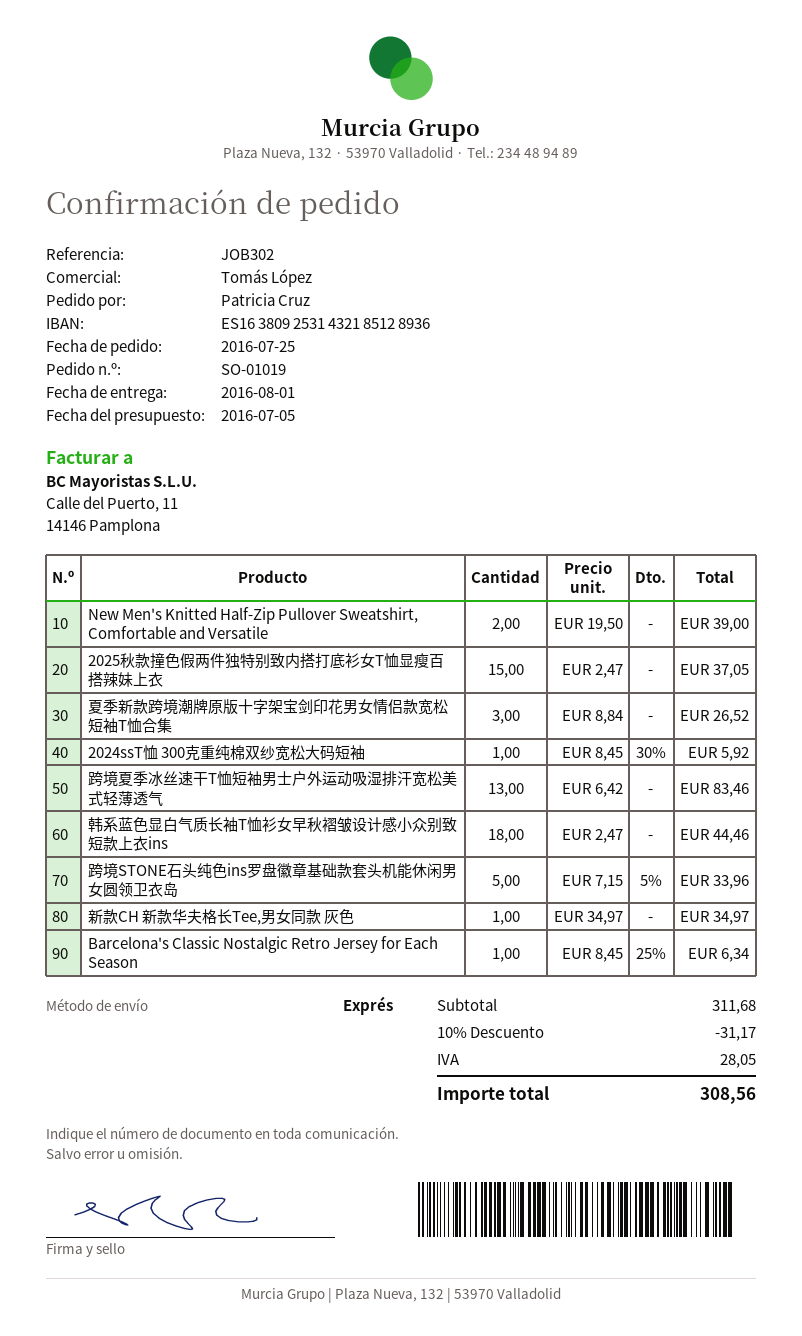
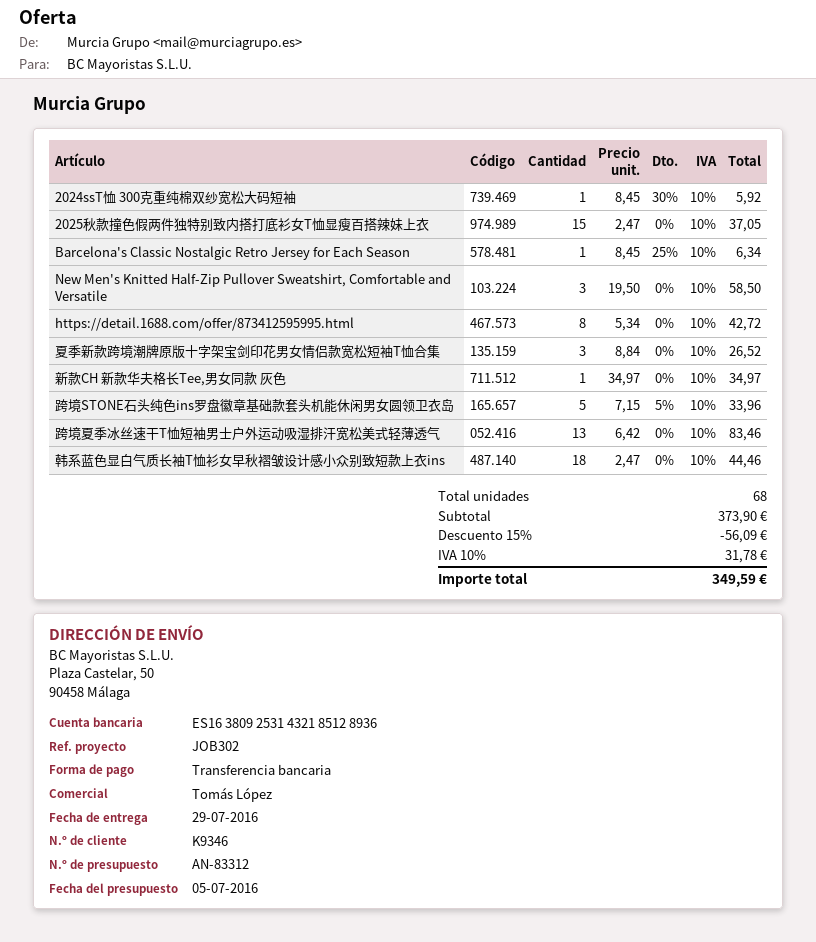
delivery date: 2016-08-01 -> 2016-07-29
New Men's Knitted Half-Zip Pullover Sweatshirt, Comfortable and Versatile: 2 x 19.50 = 39.00 -> 3 x 19.50 = 58.50
https://detail.1688.com/offer/873412595995.html: none -> 8 x 5.34 = 42.72
subtotal: 311.68 -> 373.90
discount: 10% = 31.17 -> 15% = 56.09
tax: 28.05 -> 31.78
total: 308.56 -> 349.59

